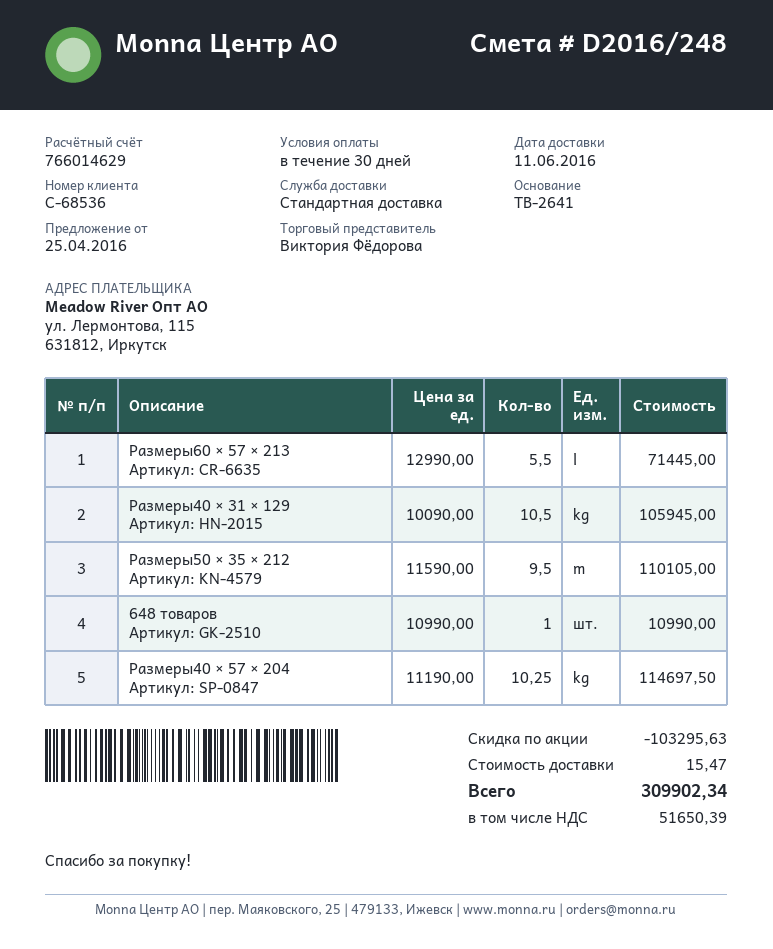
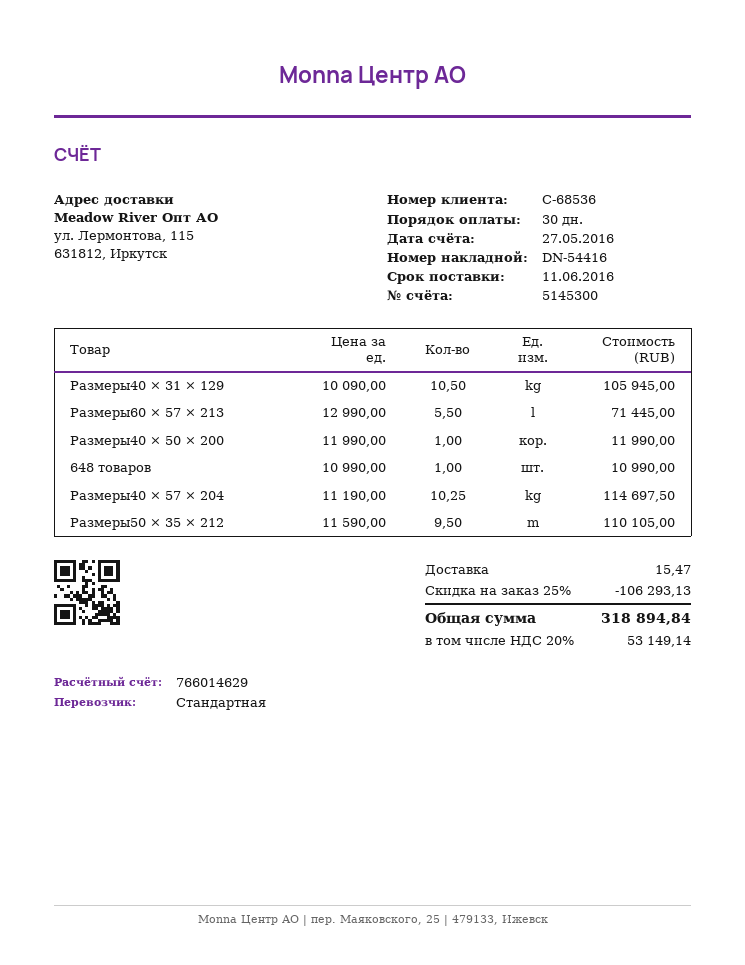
Размеры40 × 50 × 200: none -> 1 x 11990.00 = 11990.00
discount: 103295.63 -> 106293.13
tax: 51650.39 -> 53149.14
total: 309902.34 -> 318894.84

